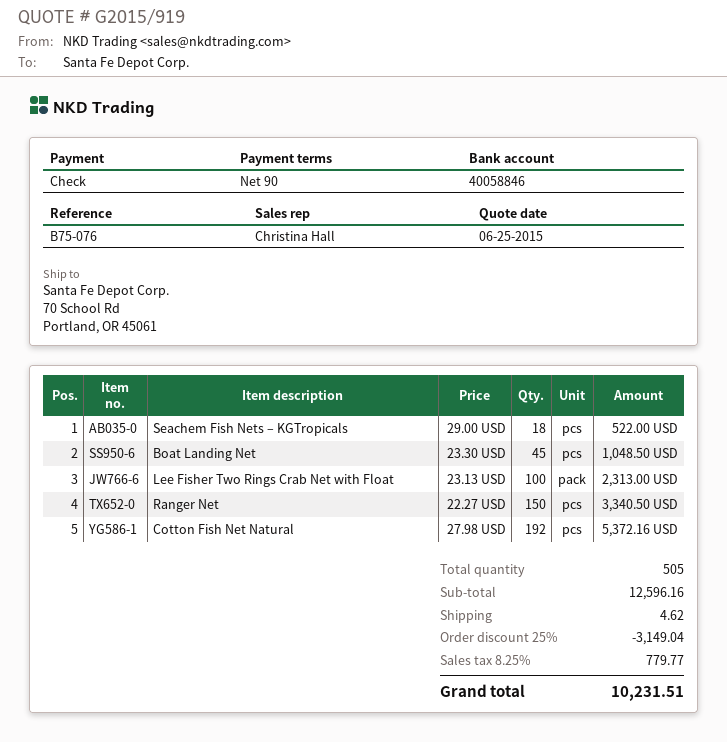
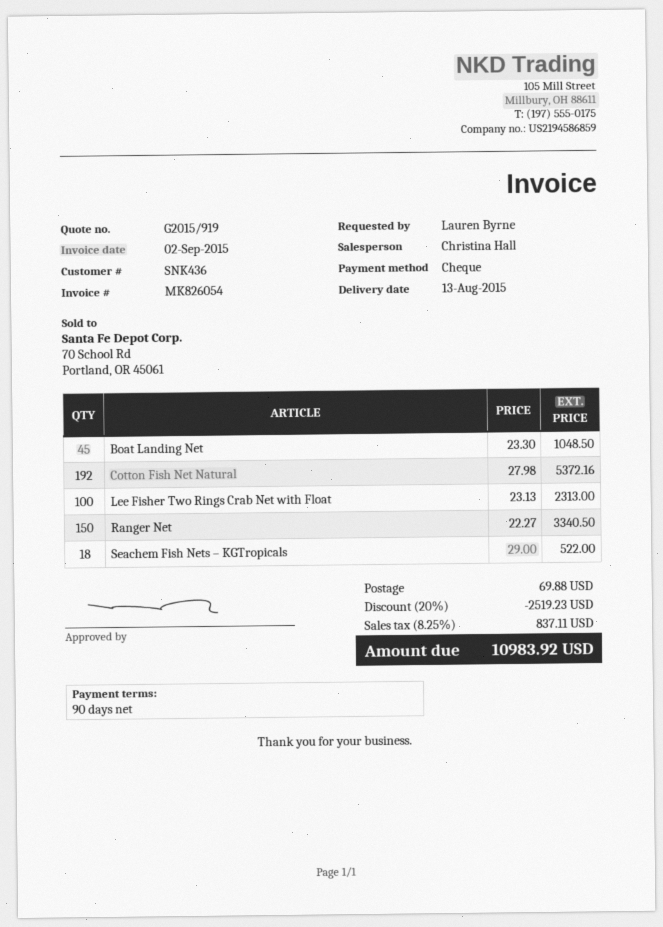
discount: 25% = 3149.04 -> 20% = 2519.23
shipping: 4.62 -> 69.88
tax: 8.25% = 779.77 -> 8.25% = 837.11
total: 10231.51 -> 10983.92

